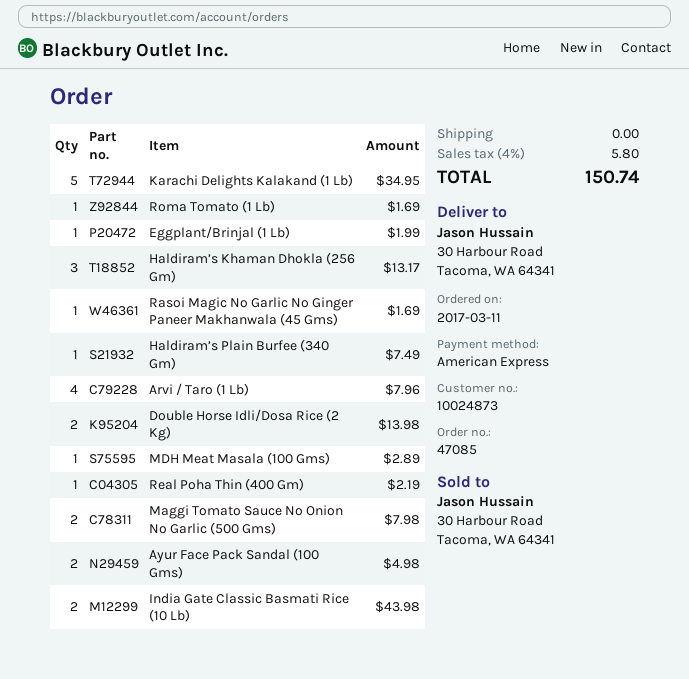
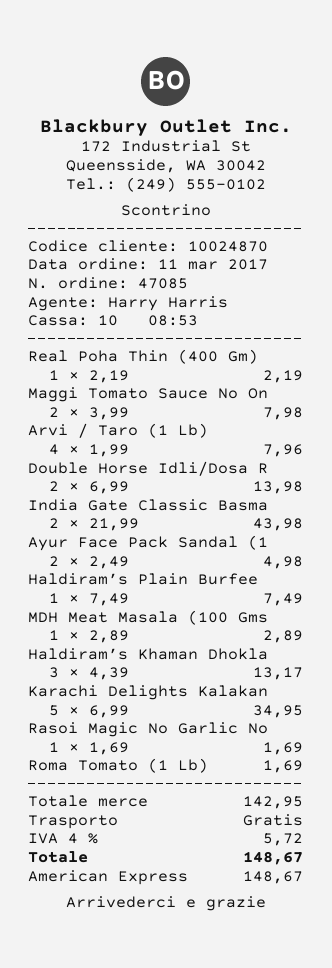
customer number: 10024873 -> 10024870
Eggplant/Brinjal (1 Lb): 1 for 1.99 -> none
tax: 4% = 5.80 -> 4% = 5.72
total: 150.74 -> 148.67

